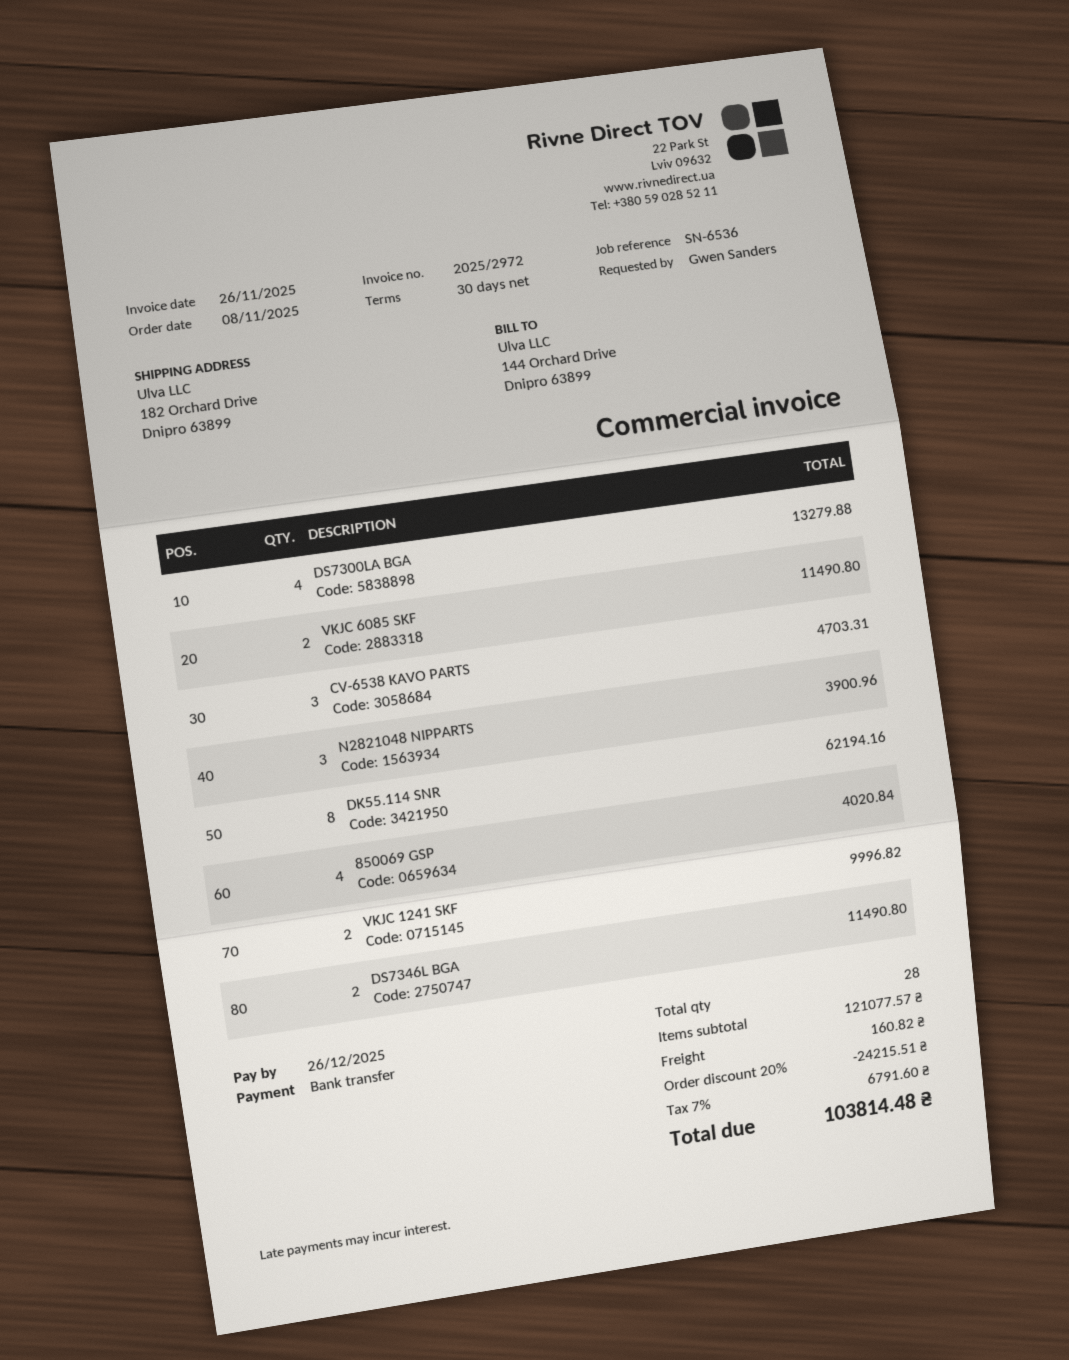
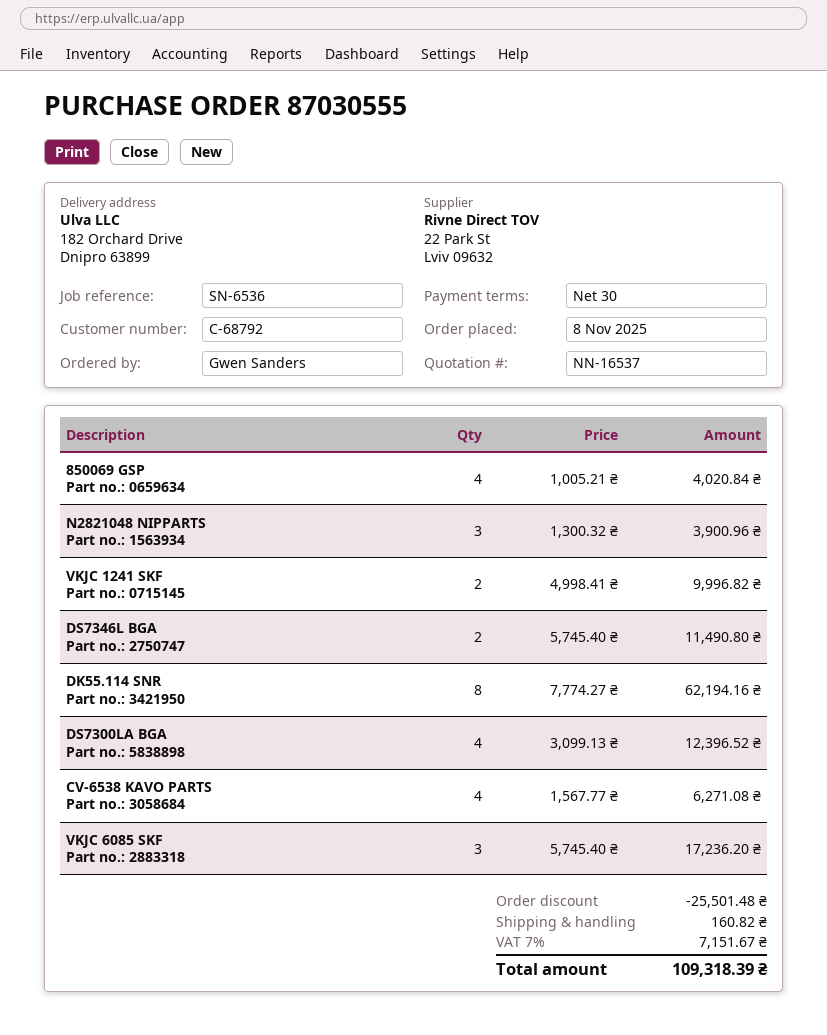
DS7300LA BGA: 4 for 13279.88 -> 4 for 12396.52
VKJC 6085 SKF: 2 for 11490.80 -> 3 for 17236.20
CV-6538 KAVO PARTS: 3 for 4703.31 -> 4 for 6271.08
discount: 24215.51 -> 25501.48
tax: 7% = 6791.60 -> 7% = 7151.67
total: 103814.48 -> 109318.39

